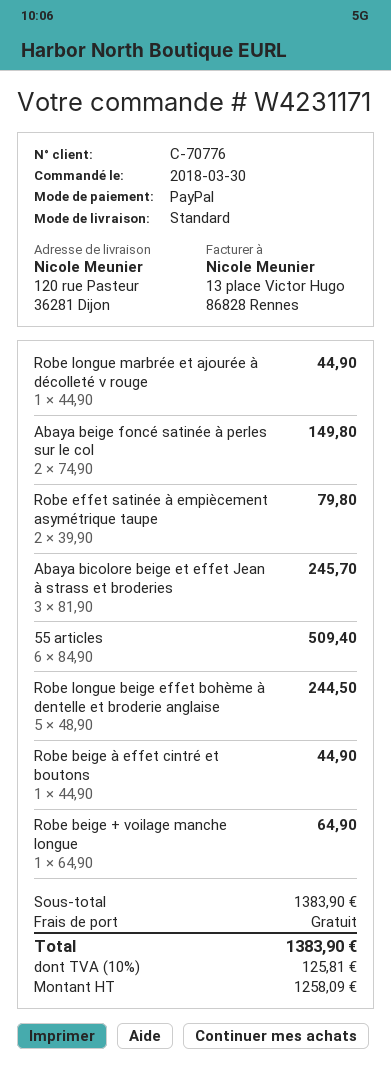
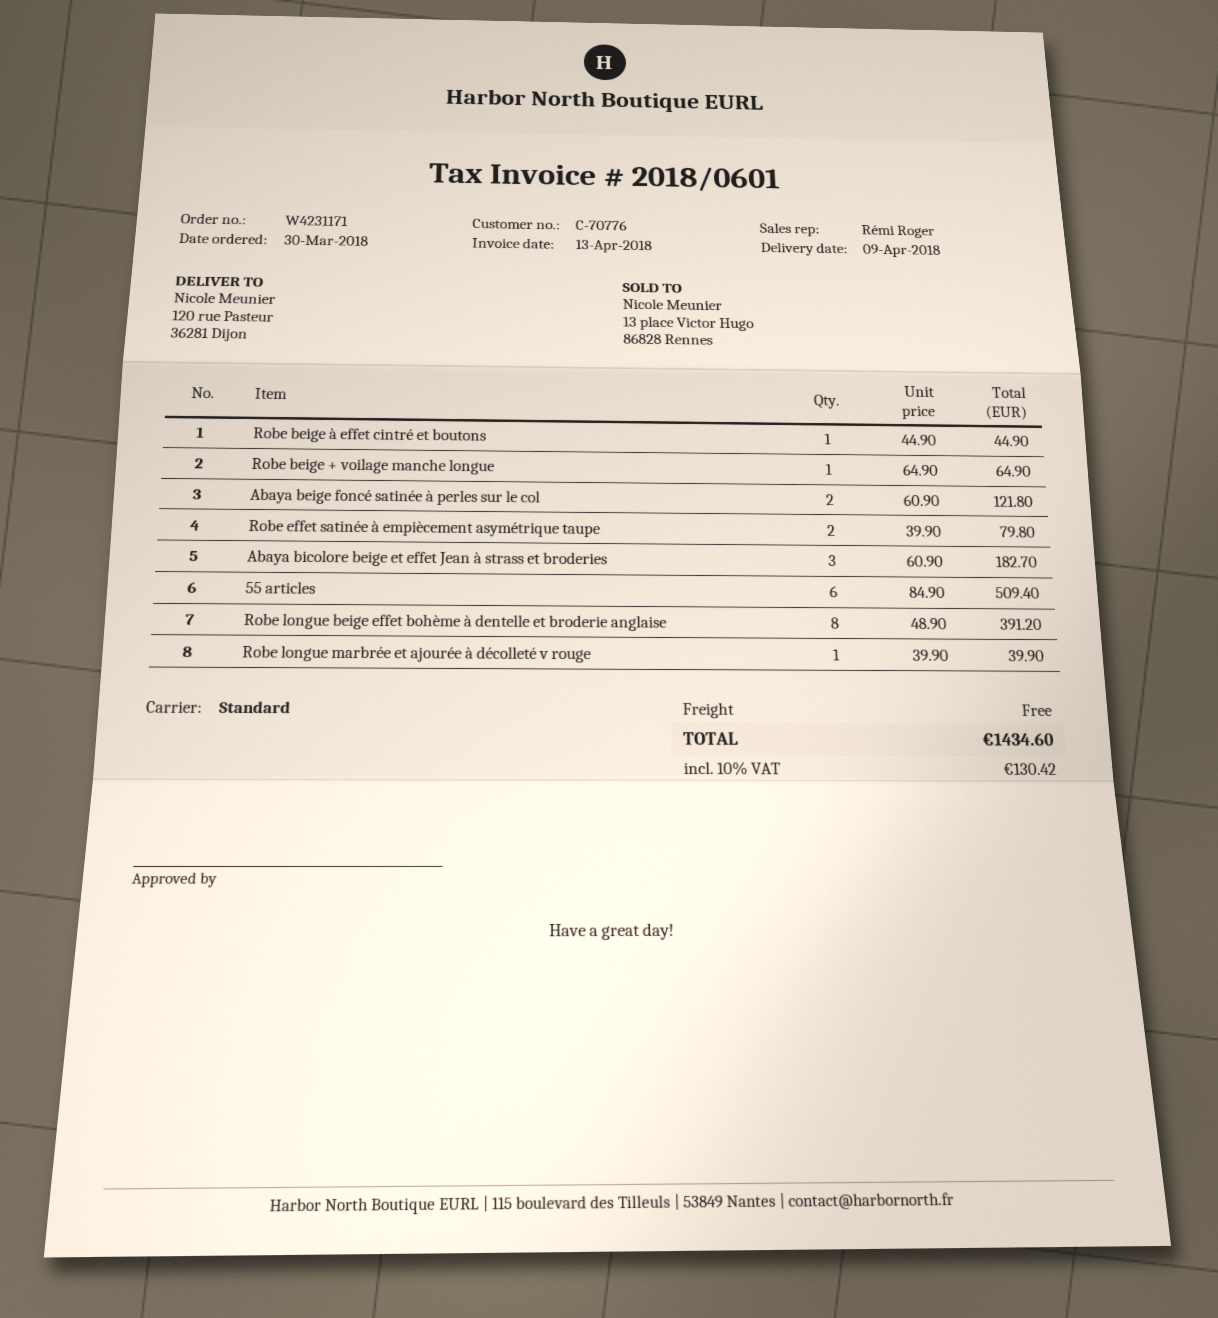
Robe longue marbrée et ajourée à décolleté v rouge: 1 x 44.90 = 44.90 -> 1 x 39.90 = 39.90
Abaya beige foncé satinée à perles sur le col: 2 x 74.90 = 149.80 -> 2 x 60.90 = 121.80
Abaya bicolore beige et effet Jean à strass et broderies: 3 x 81.90 = 245.70 -> 3 x 60.90 = 182.70
Robe longue beige effet bohème à dentelle et broderie anglaise: 5 x 48.90 = 244.50 -> 8 x 48.90 = 391.20
tax: 10% = 125.81 -> 10% = 130.42
total: 1383.90 -> 1434.60

